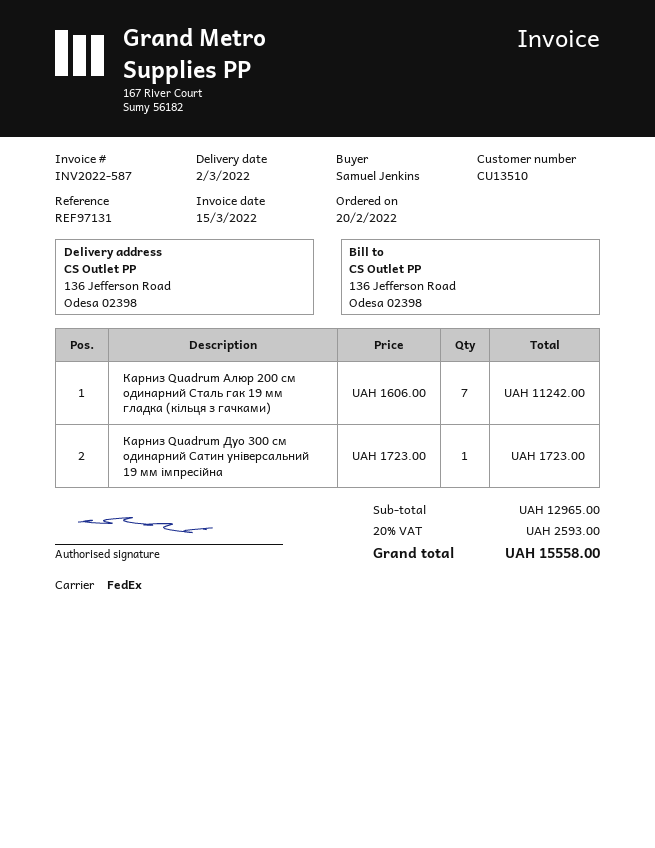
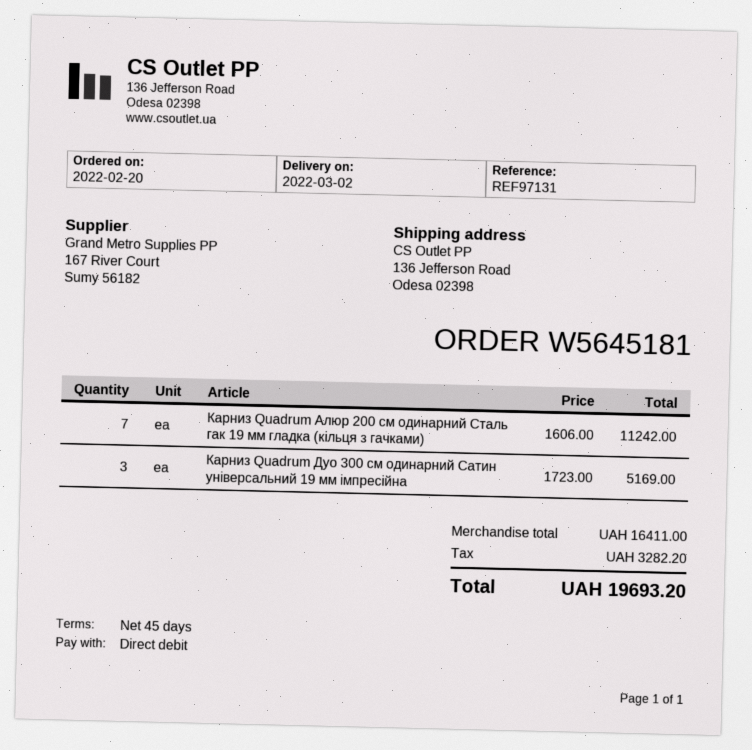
Карниз Quadrum Дуо 300 см одинарний Сатин універсальний 19 мм імпресійна: 1 x 1723.00 = 1723.00 -> 3 x 1723.00 = 5169.00
subtotal: 12965.00 -> 16411.00
tax: 2593.00 -> 3282.20
total: 15558.00 -> 19693.20

